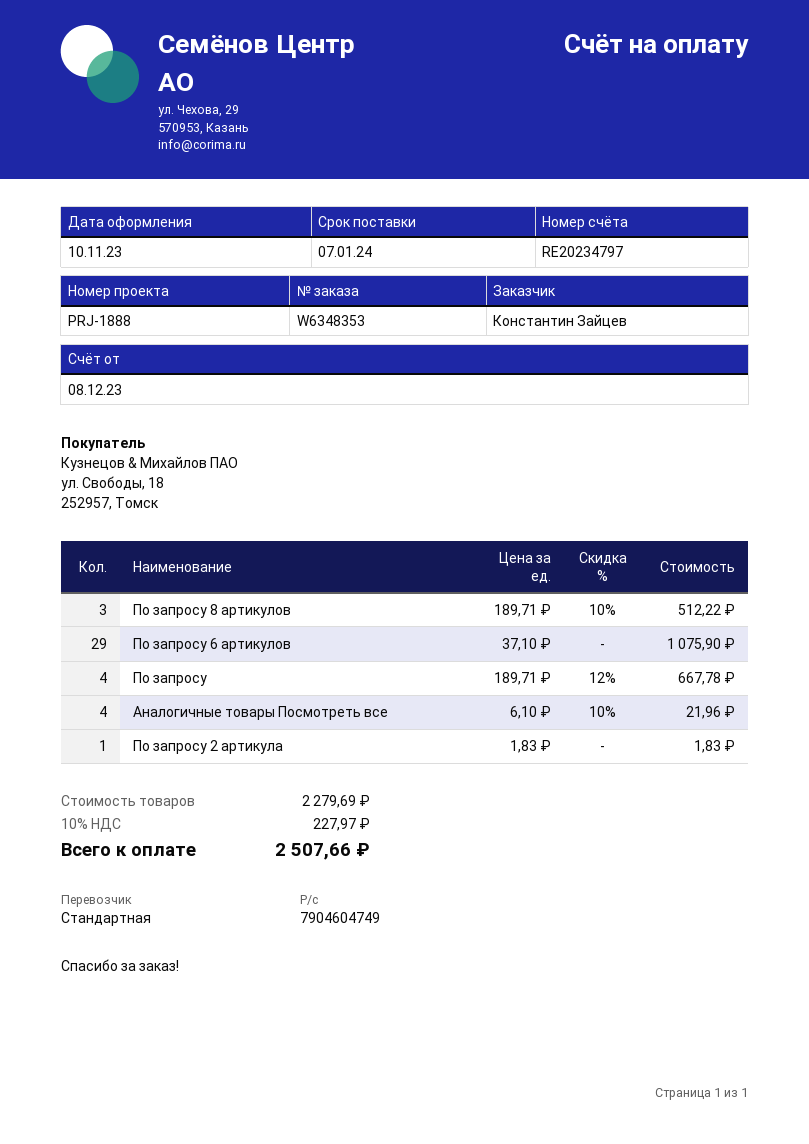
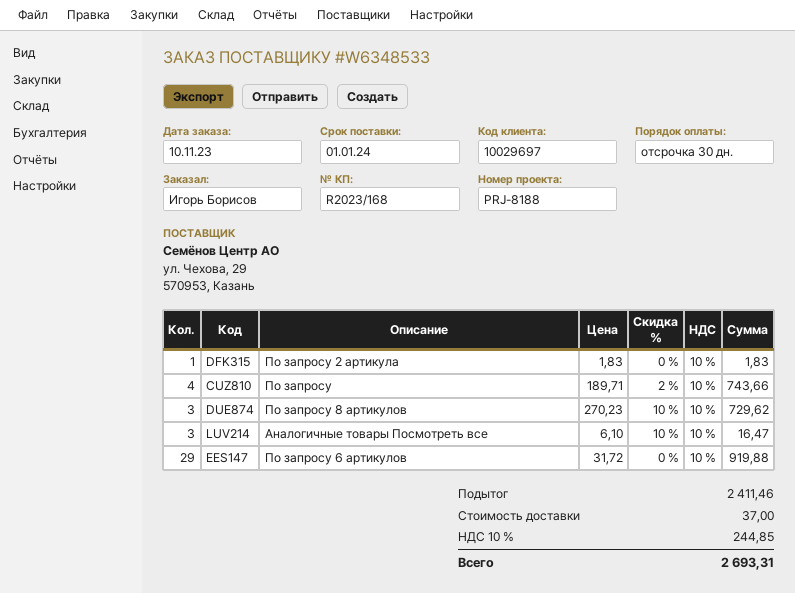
order number: W6348353 -> W6348533
delivery date: 2024-01-07 -> 2024-01-01
reference: PRJ-1888 -> PRJ-8188
ordered by: Константин Зайцев -> Игорь Борисов
По запросу 8 артикулов: 3 x 189.71 - 10% = 512.22 -> 3 x 270.23 - 10% = 729.62
По запросу 6 артикулов: 29 x 37.10 = 1075.90 -> 29 x 31.72 = 919.88
По запросу: 4 x 189.71 - 12% = 667.78 -> 4 x 189.71 - 2% = 743.66
Аналогичные товары Посмотреть все: 4 x 6.10 - 10% = 21.96 -> 3 x 6.10 - 10% = 16.47
subtotal: 2279.69 -> 2411.46
shipping: none -> 37.00
tax: 10% = 227.97 -> 10% = 244.85
total: 2507.66 -> 2693.31

